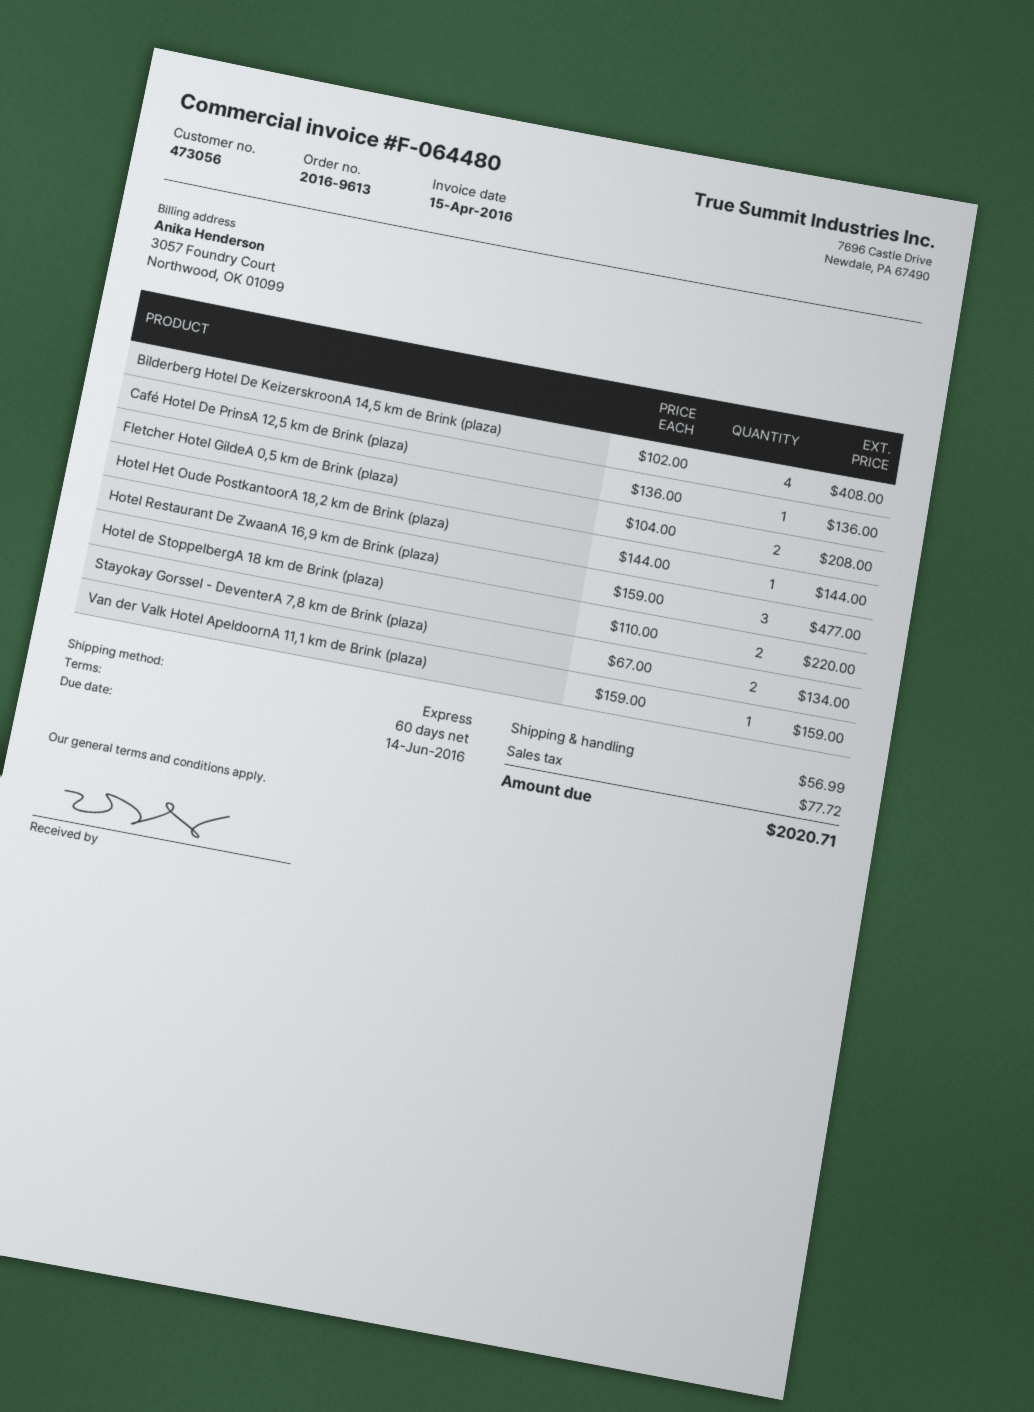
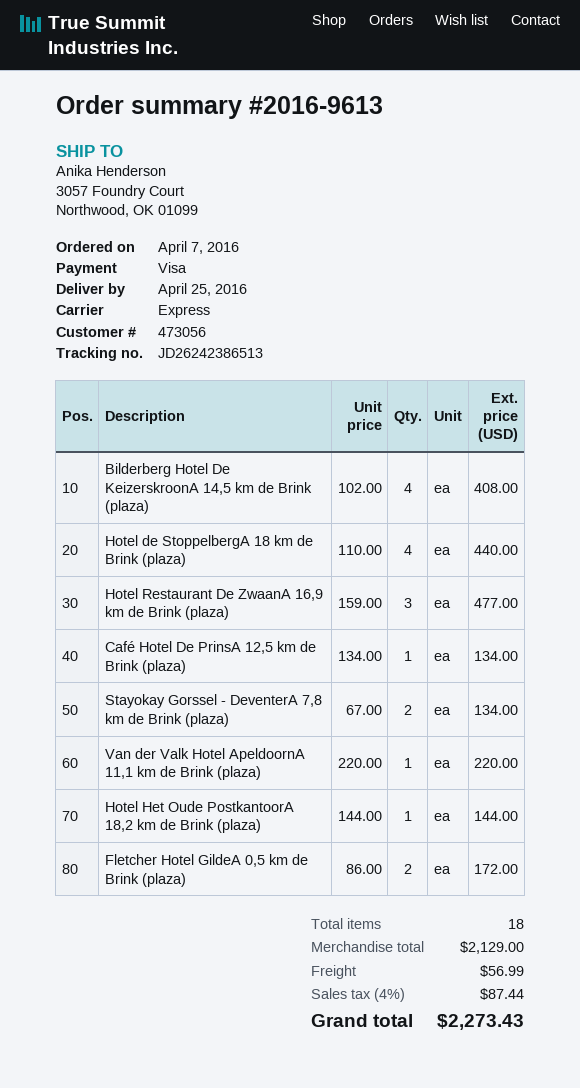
Café Hotel De PrinsA 12,5 km de Brink (plaza): 1 x 136.00 = 136.00 -> 1 x 134.00 = 134.00
Fletcher Hotel GildeA 0,5 km de Brink (plaza): 2 x 104.00 = 208.00 -> 2 x 86.00 = 172.00
Hotel de StoppelbergA 18 km de Brink (plaza): 2 x 110.00 = 220.00 -> 4 x 110.00 = 440.00
Van der Valk Hotel ApeldoornA 11,1 km de Brink (plaza): 1 x 159.00 = 159.00 -> 1 x 220.00 = 220.00
tax: 77.72 -> 87.44
total: 2020.71 -> 2273.43

